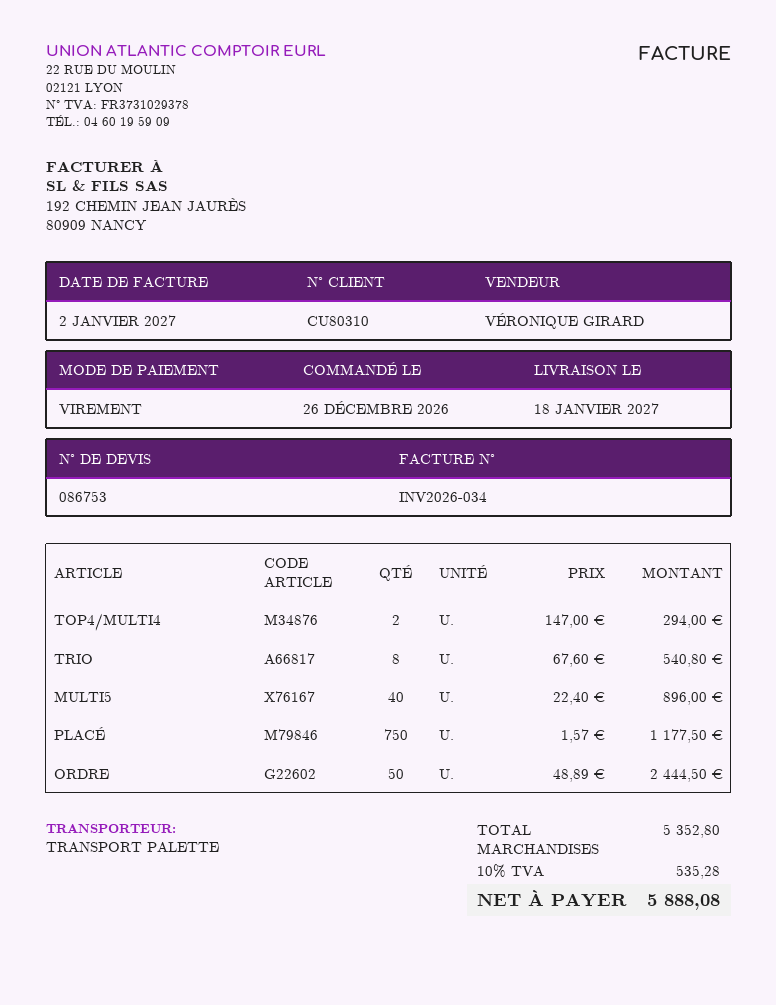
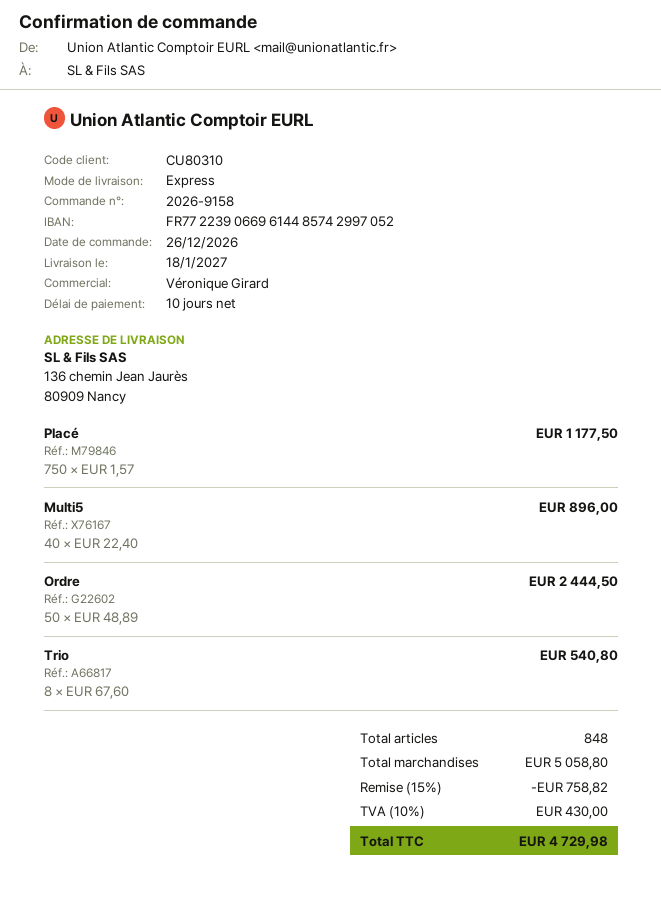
shipping method: pallet freight -> express
TOP4/MULTI4: 2 x 147.00 = 294.00 -> none
subtotal: 5352.80 -> 5058.80
discount: none -> 15% = 758.82
tax: 10% = 535.28 -> 10% = 430.00
total: 5888.08 -> 4729.98

